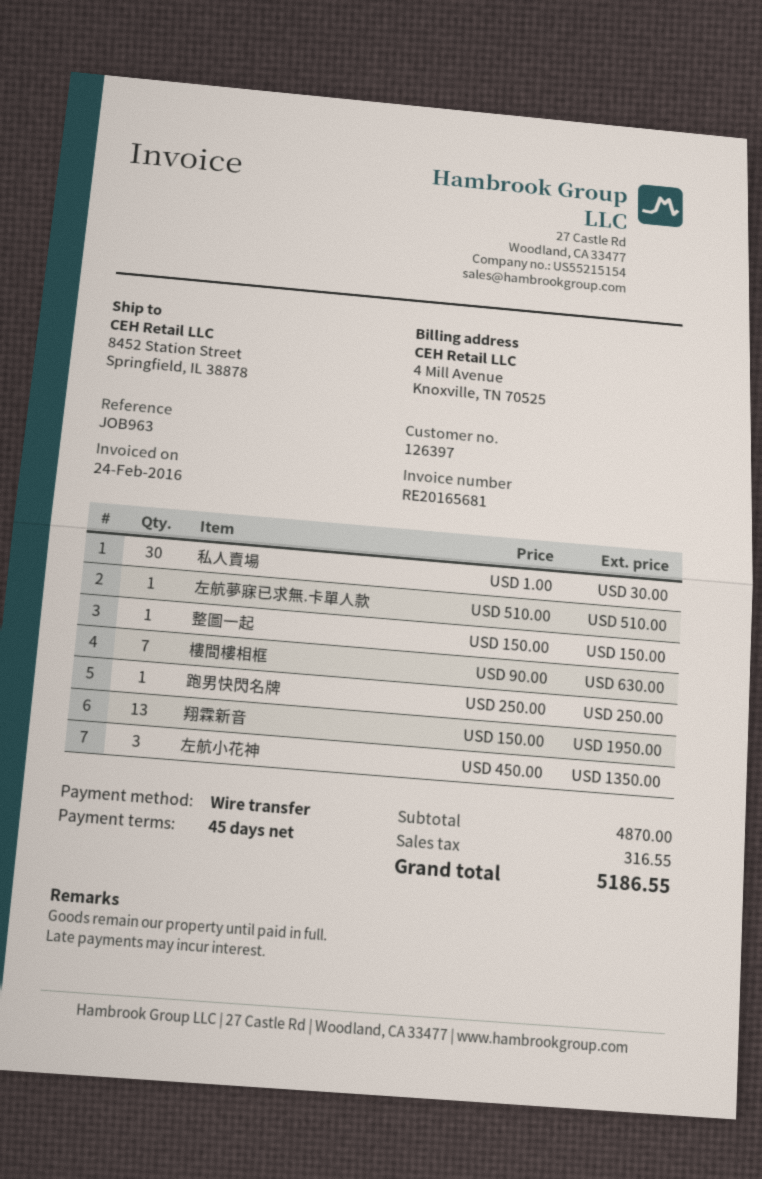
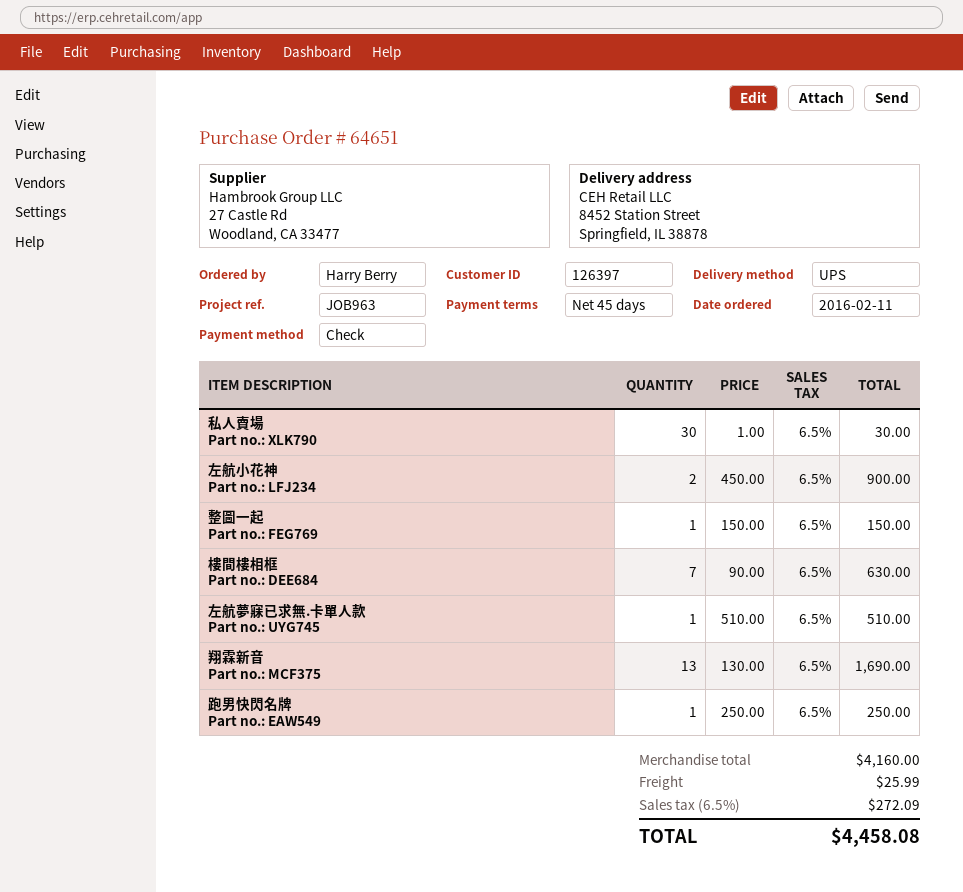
payment method: bank transfer -> cheque
翔霖新音: 13 x 150.00 = 1950.00 -> 13 x 130.00 = 1690.00
左航小花神: 3 x 450.00 = 1350.00 -> 2 x 450.00 = 900.00
subtotal: 4870.00 -> 4160.00
shipping: none -> 25.99
tax: 316.55 -> 272.09
total: 5186.55 -> 4458.08

